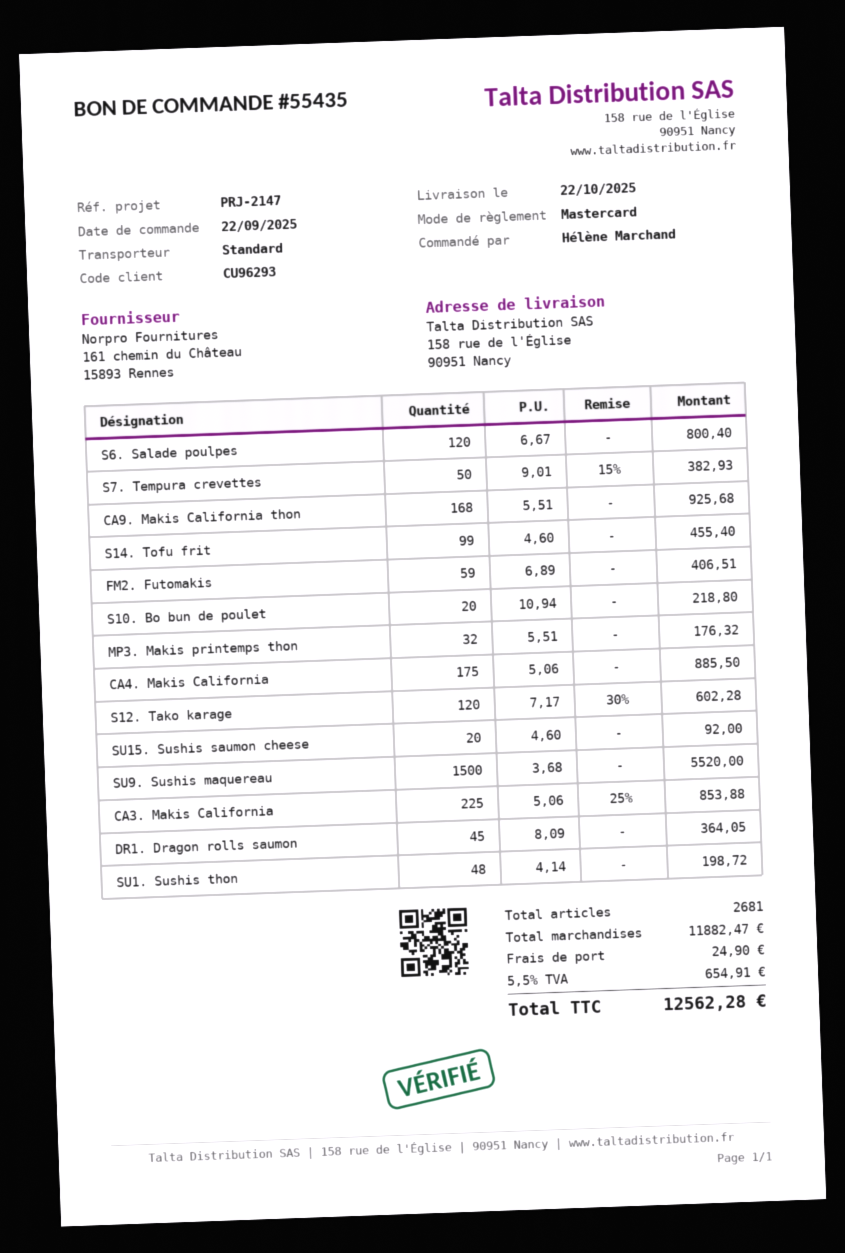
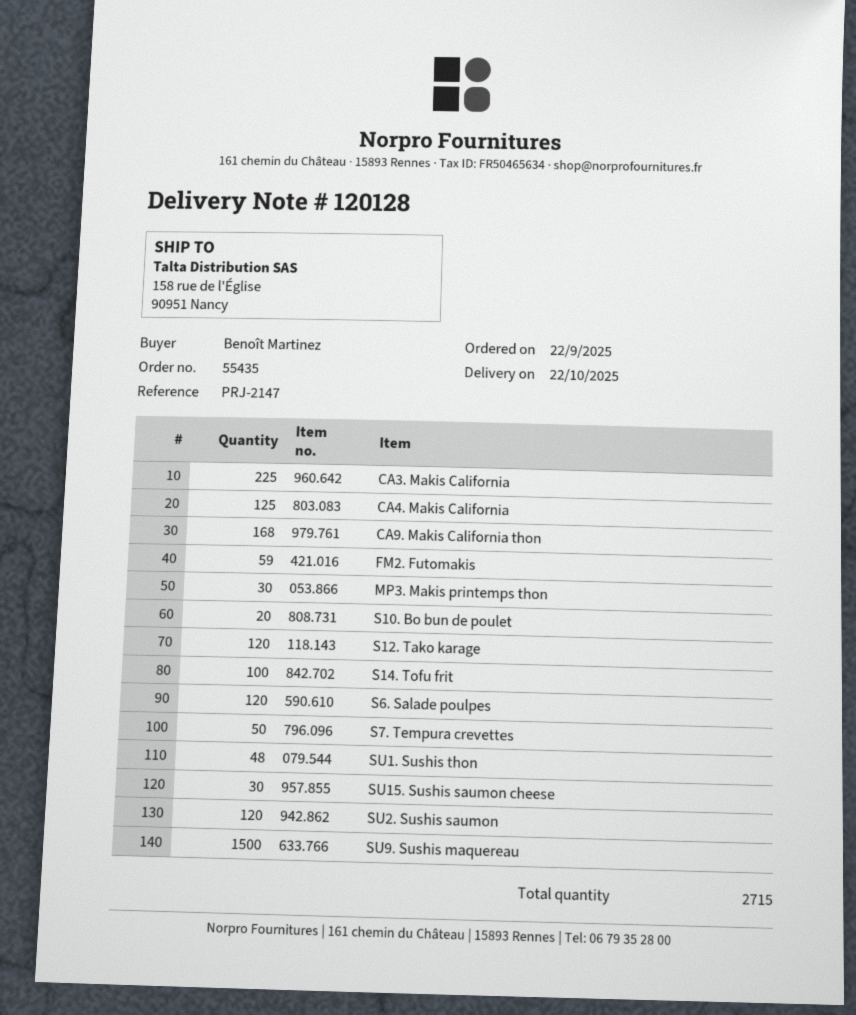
ordered by: Hélène Marchand -> Benoît Martinez
S14. Tofu frit: 99 -> 100
MP3. Makis printemps thon: 32 -> 30
CA4. Makis California: 175 -> 125
SU15. Sushis saumon cheese: 20 -> 30
DR1. Dragon rolls saumon: 45 -> none
SU2. Sushis saumon: none -> 120
total quantity: 2681 -> 2715

